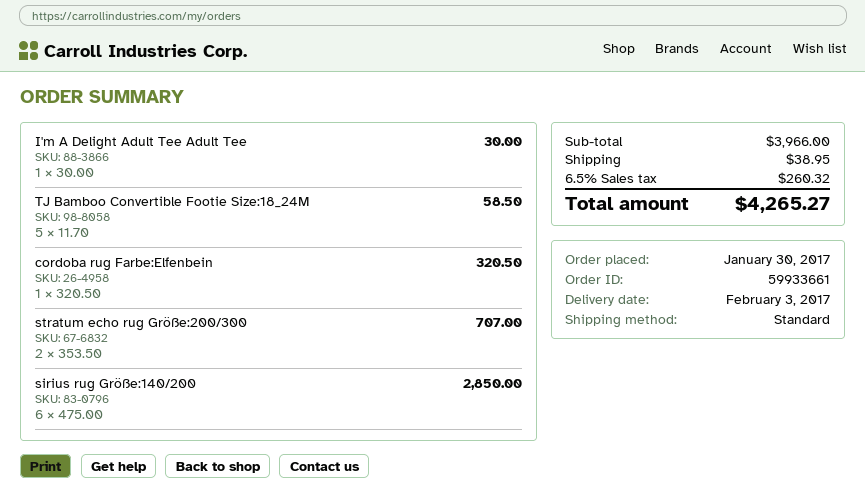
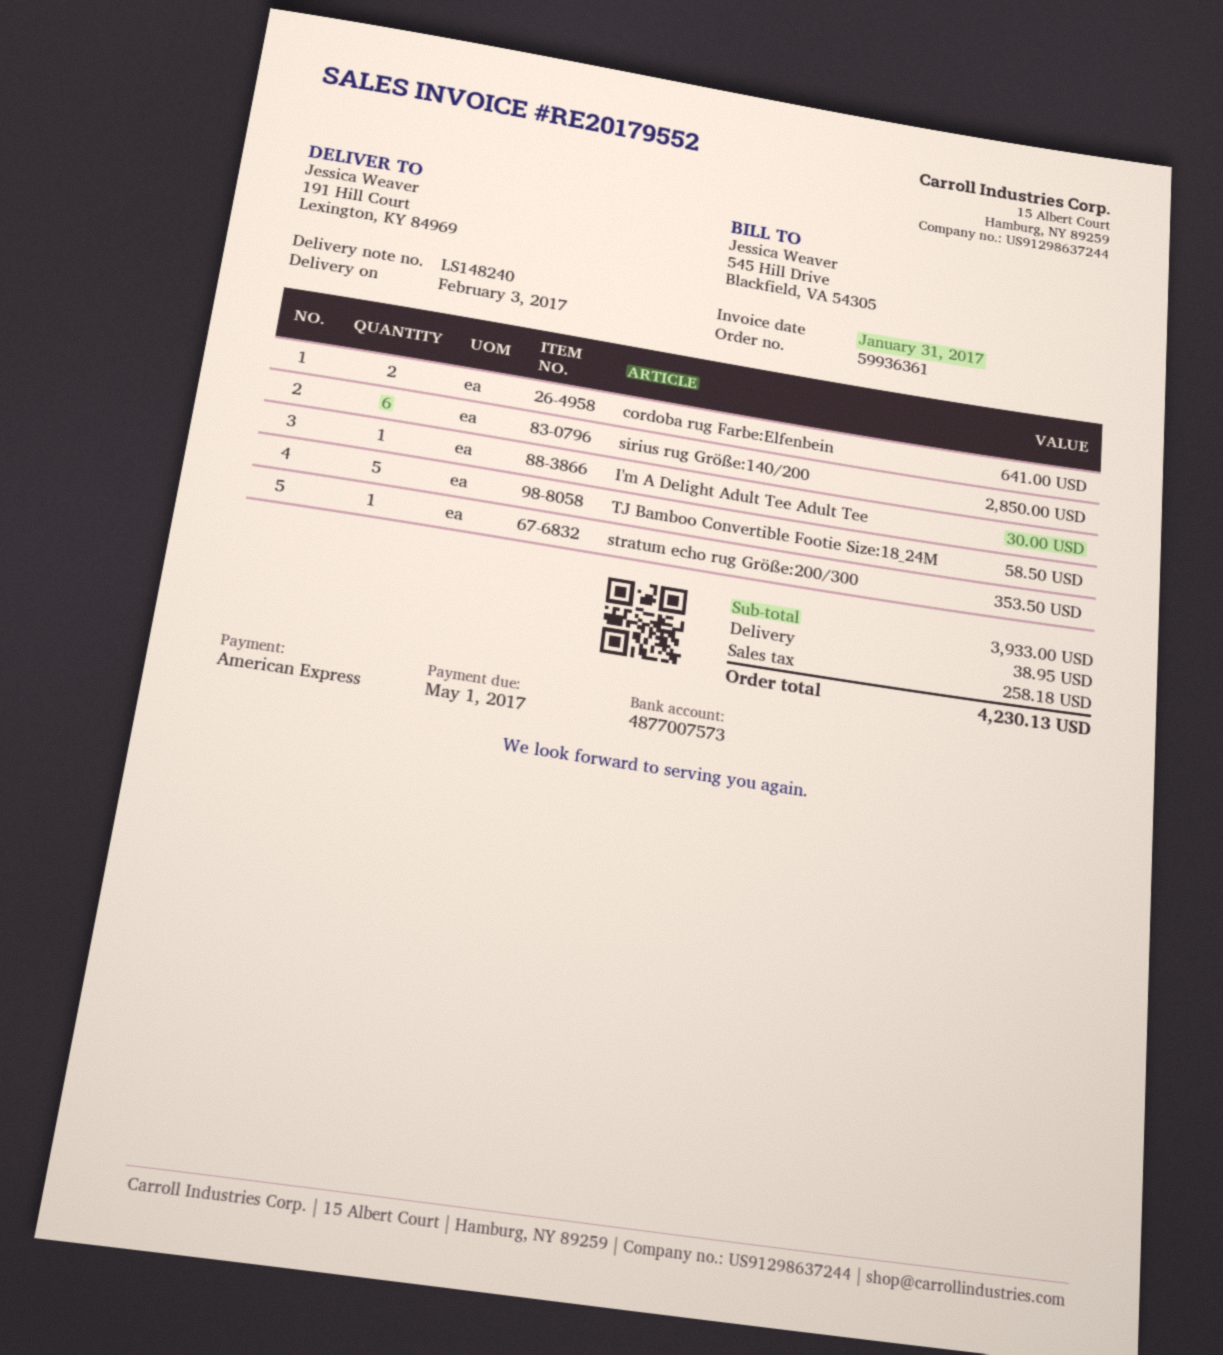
order number: 59933661 -> 59936361
cordoba rug Farbe:Elfenbein: 1 for 320.50 -> 2 for 641.00
stratum echo rug Größe:200/300: 2 for 707.00 -> 1 for 353.50
subtotal: 3966.00 -> 3933.00
tax: 260.32 -> 258.18
total: 4265.27 -> 4230.13

